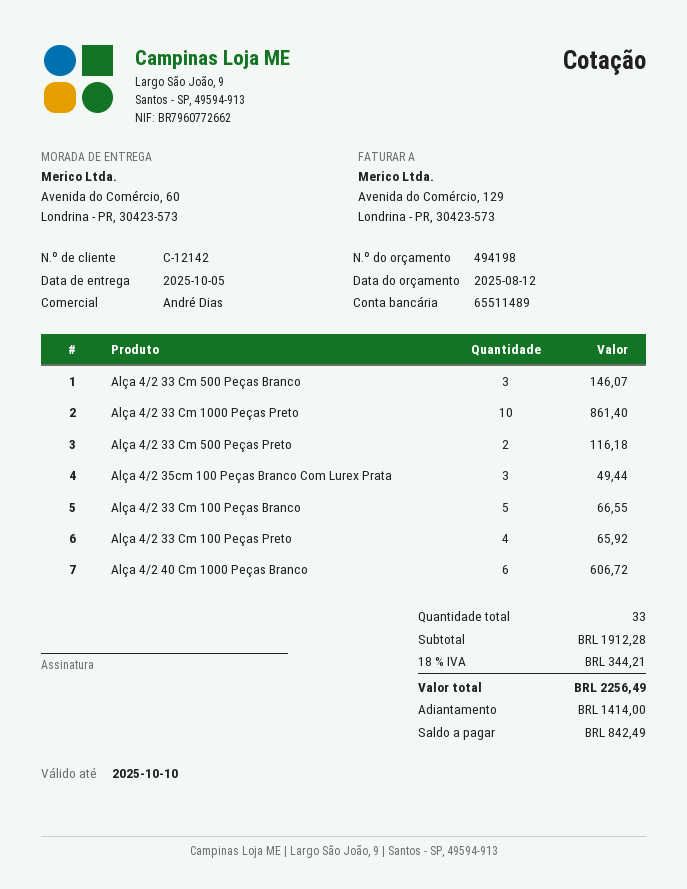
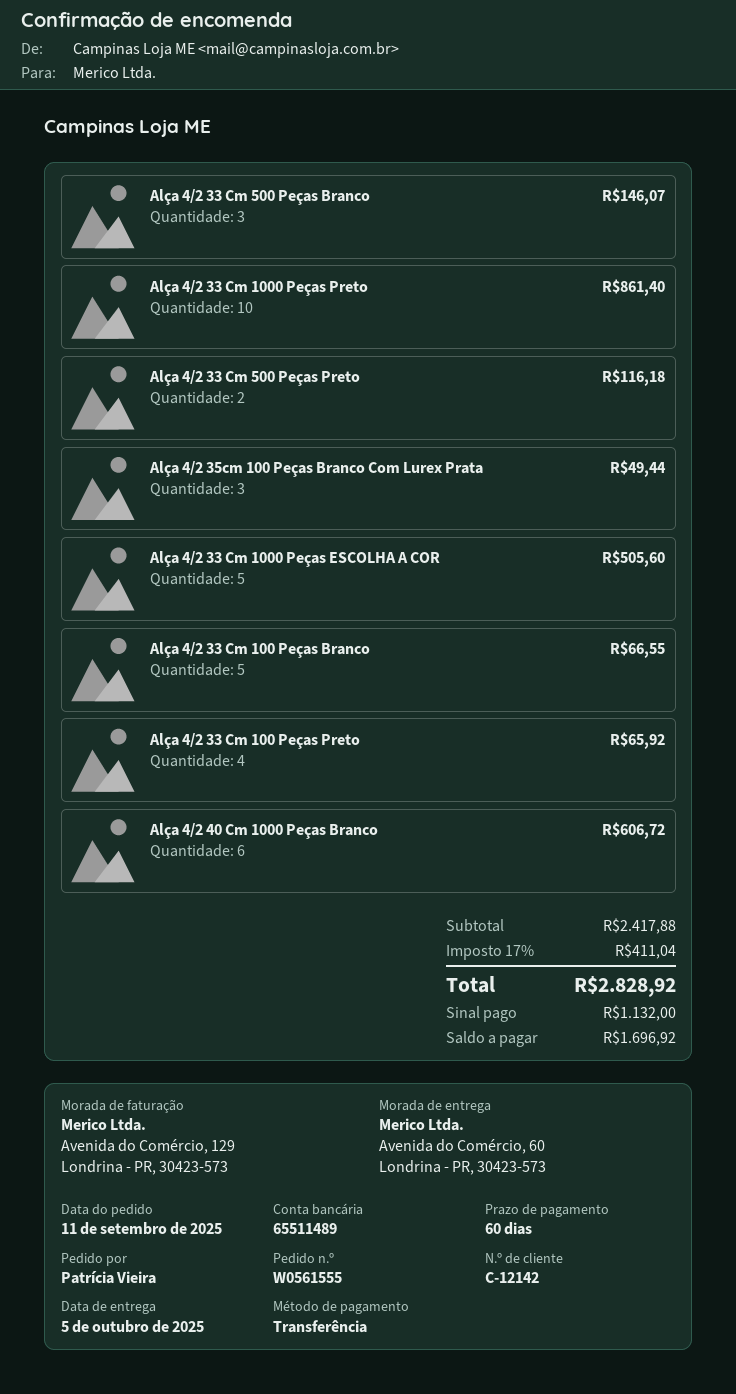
Alça 4/2 33 Cm 1000 Peças ESCOLHA A COR: none -> 5 for 505.60
subtotal: 1912.28 -> 2417.88
tax: 18% = 344.21 -> 17% = 411.04
total: 2256.49 -> 2828.92
deposit: 1414.00 -> 1132.00
balance: 842.49 -> 1696.92

